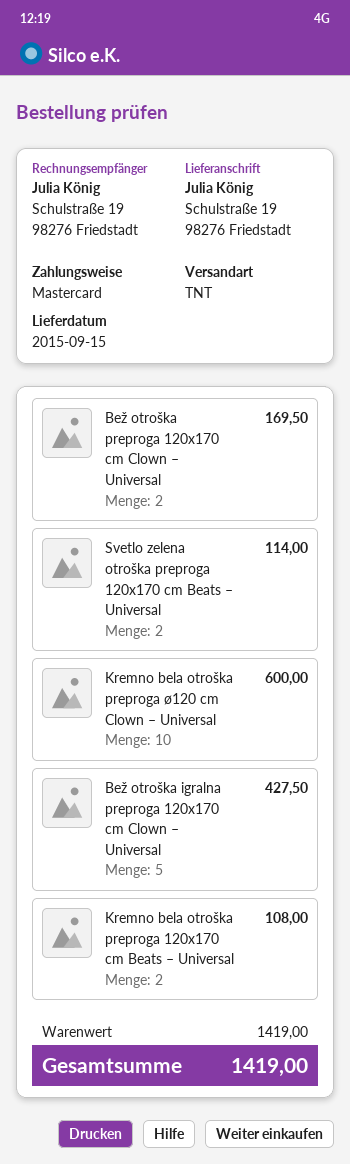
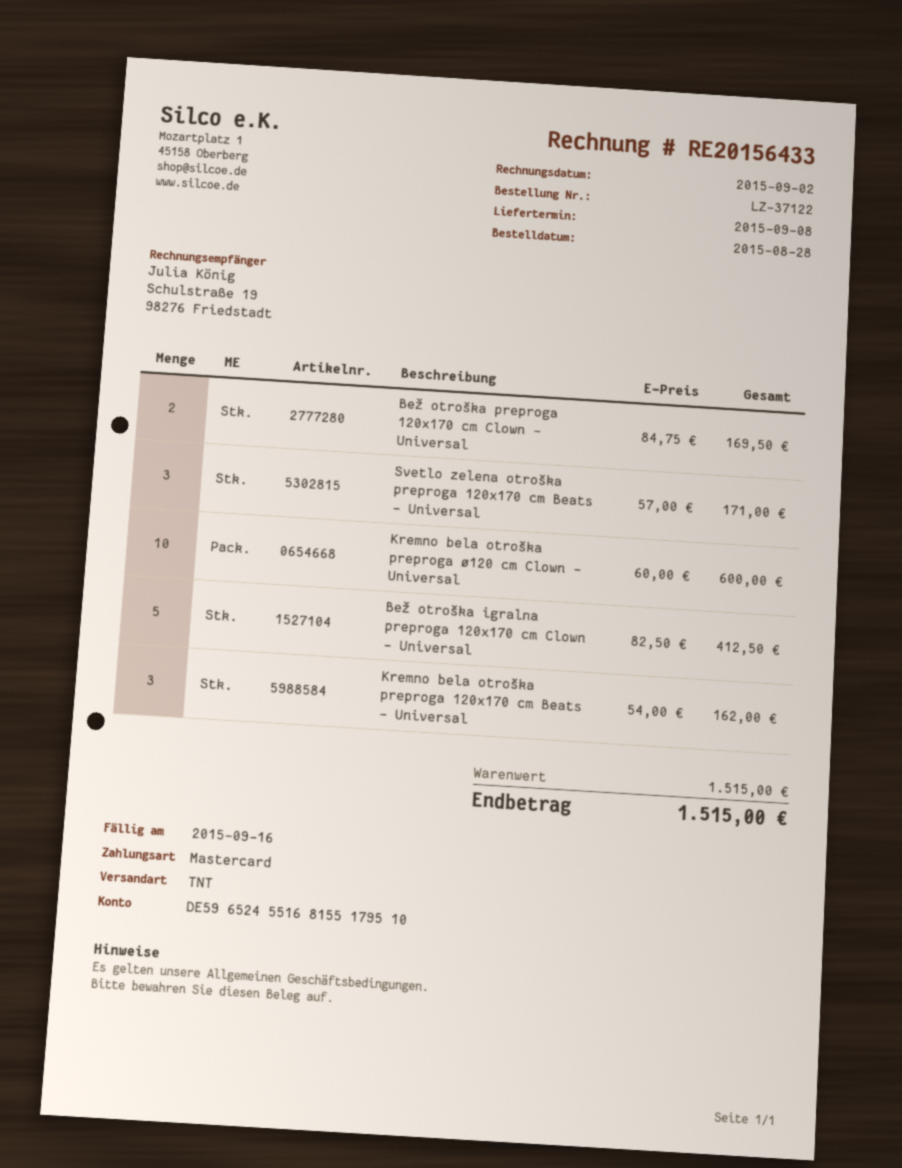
delivery date: 2015-09-15 -> 2015-09-08
Svetlo zelena otroška preproga 120x170 cm Beats – Universal: 2 for 114.00 -> 3 for 171.00
Bež otroška igralna preproga 120x170 cm Clown – Universal: 5 for 427.50 -> 5 for 412.50
Kremno bela otroška preproga 120x170 cm Beats – Universal: 2 for 108.00 -> 3 for 162.00
subtotal: 1419.00 -> 1515.00
total: 1419.00 -> 1515.00

